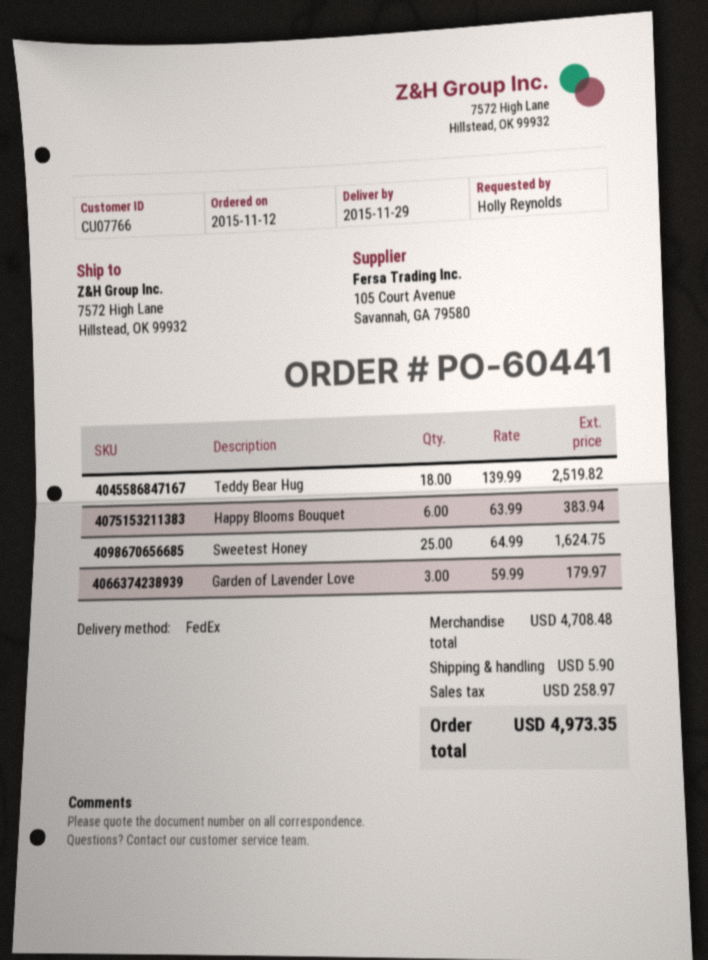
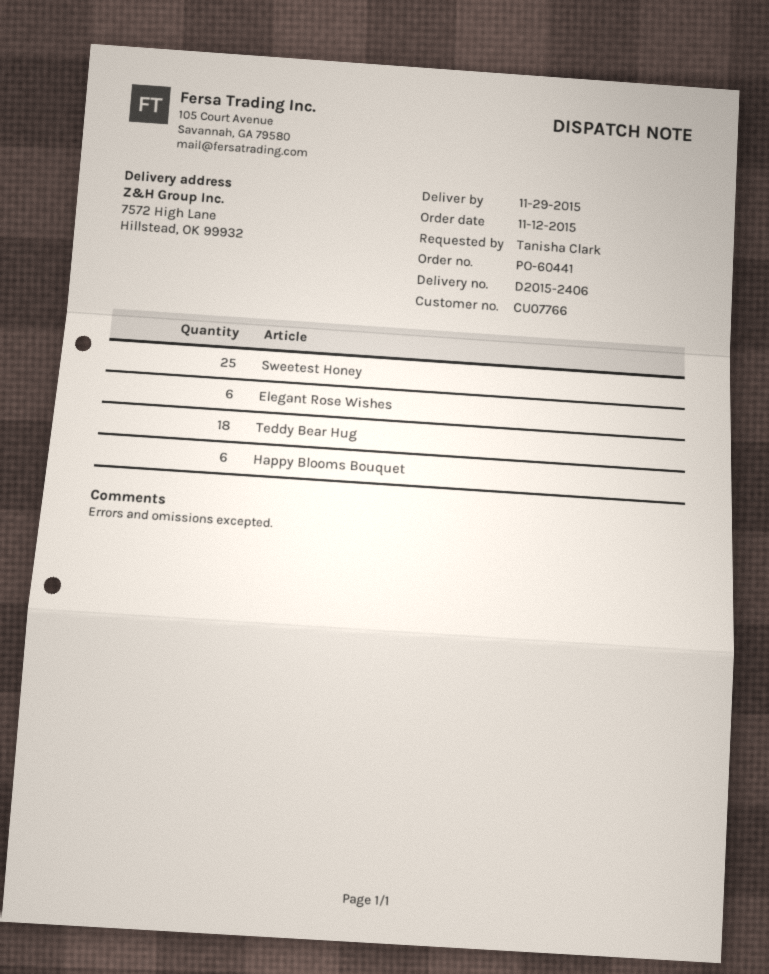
ordered by: Holly Reynolds -> Tanisha Clark
Garden of Lavender Love: 3 -> none
Elegant Rose Wishes: none -> 6

